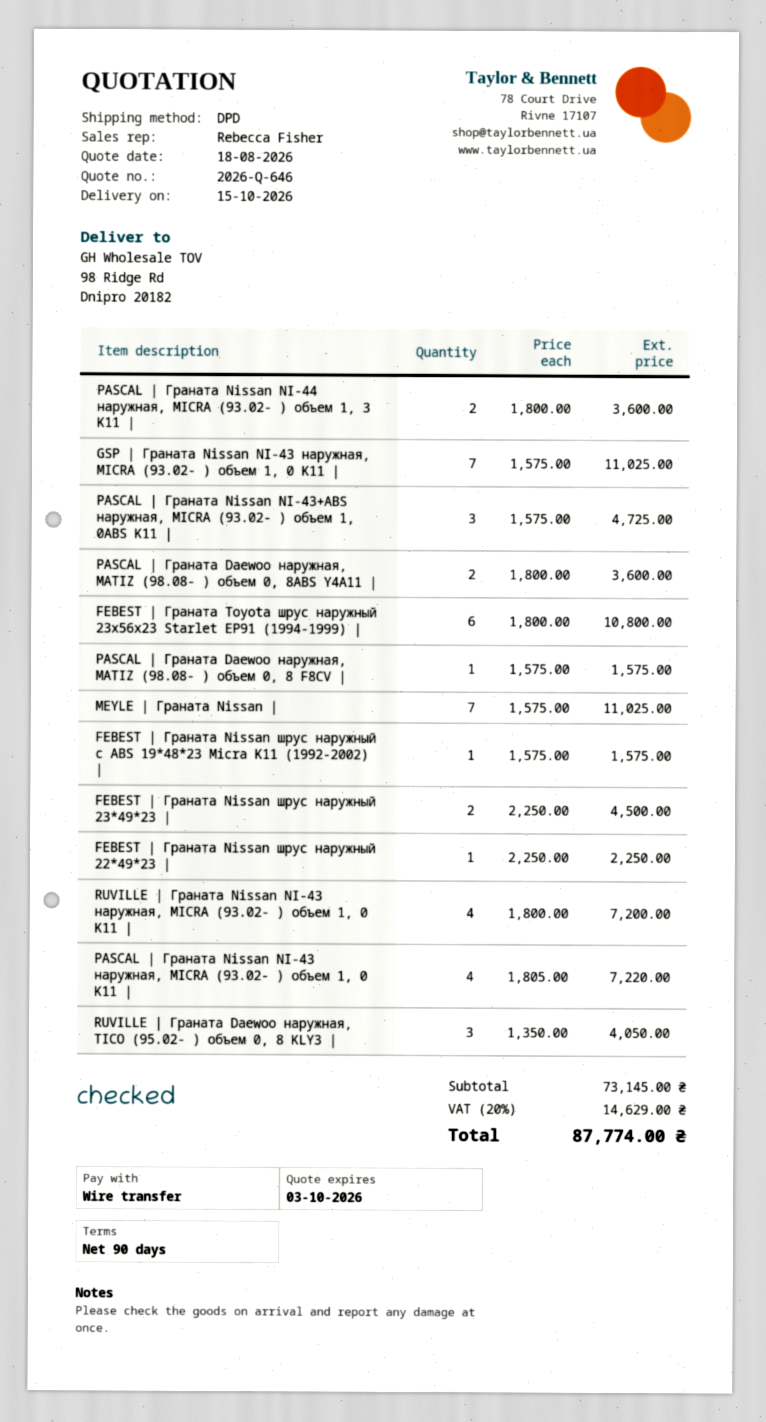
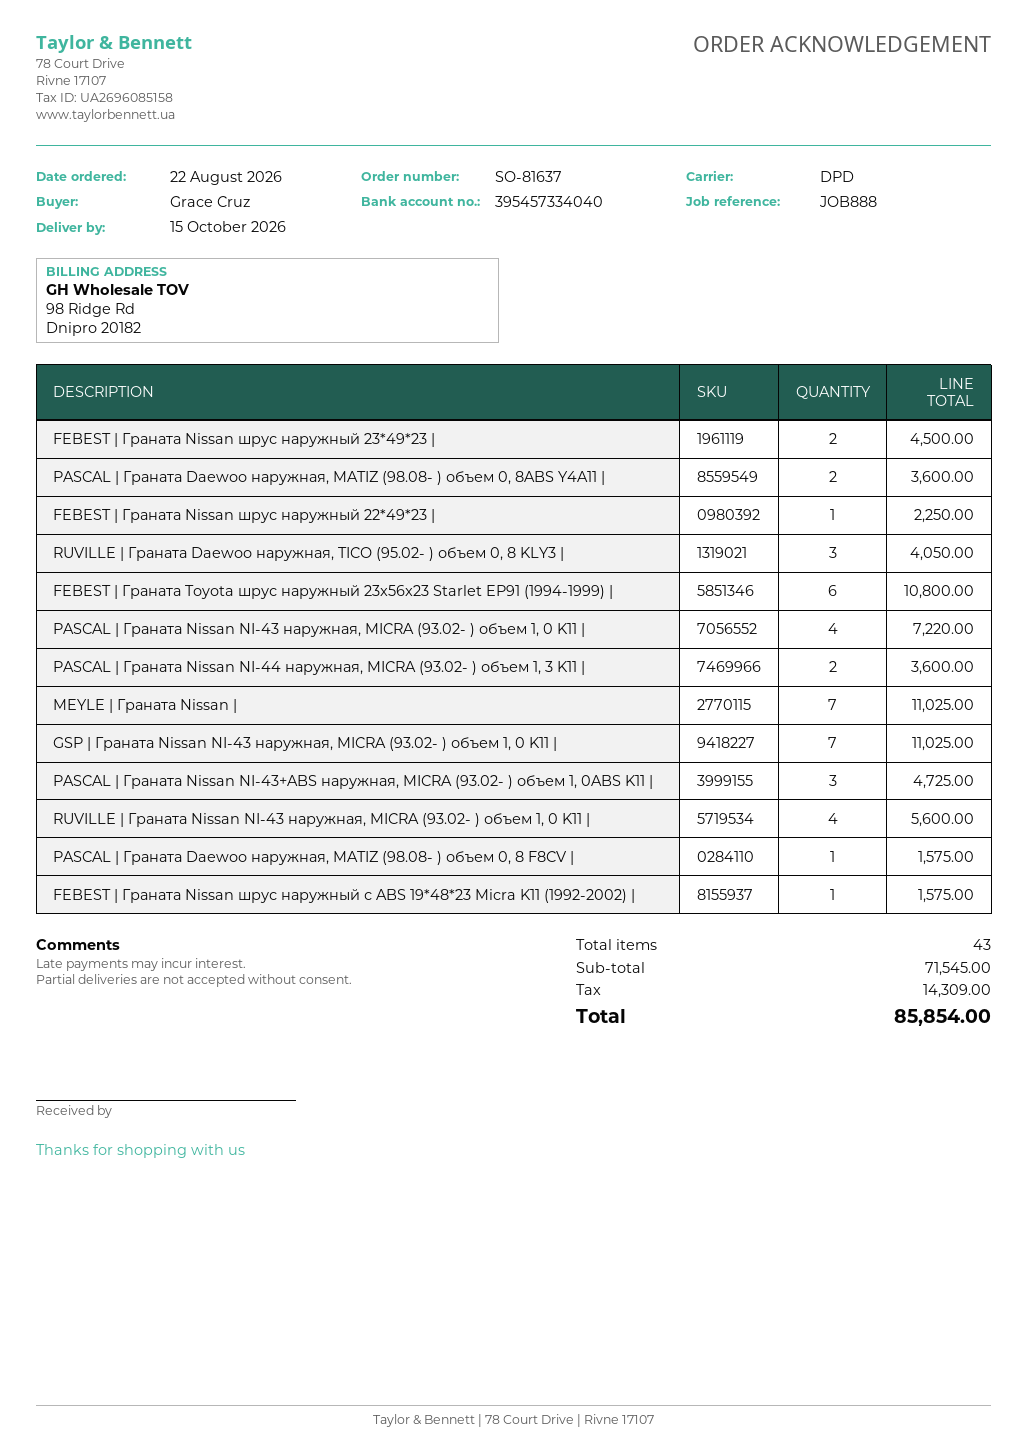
RUVILLE | Граната Nissan NI-43 наружная, MICRA (93.02- ) объем 1, 0 K11 |: 4 for 7200.00 -> 4 for 5600.00
subtotal: 73145.00 -> 71545.00
tax: 14629.00 -> 14309.00
total: 87774.00 -> 85854.00

